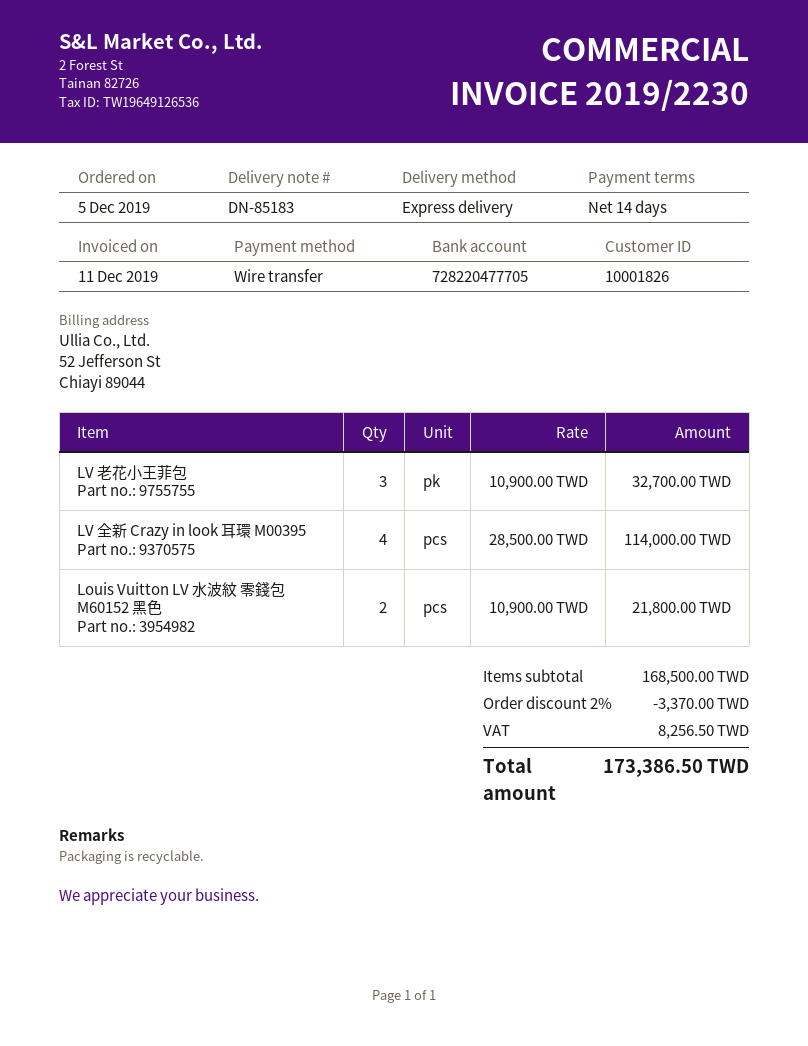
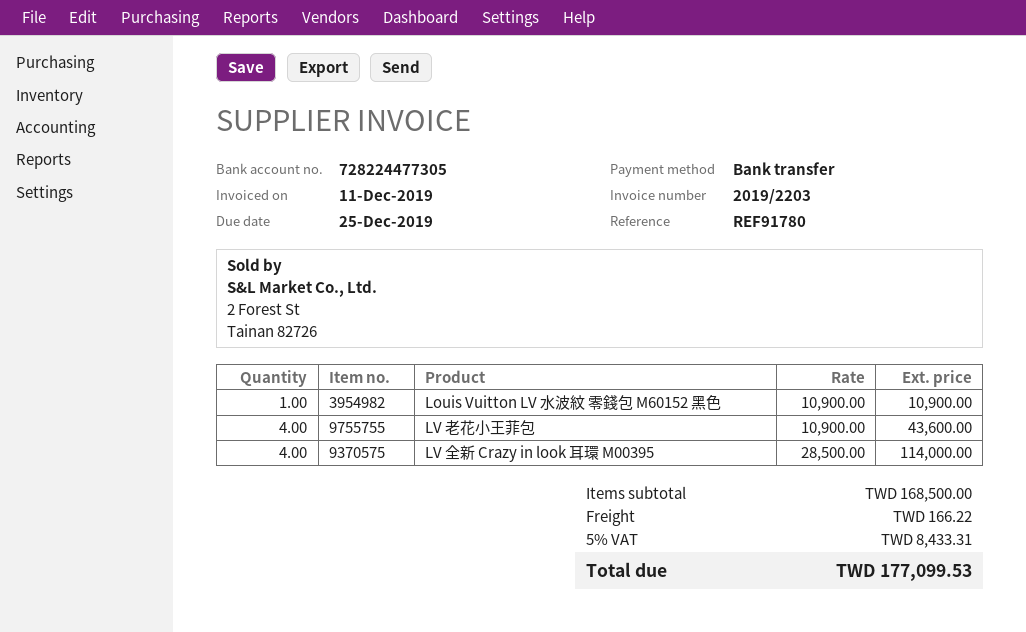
invoice number: 2019/2230 -> 2019/2203
bank account: 728220477705 -> 728224477305
LV 老花小王菲包: 3 x 10900.00 = 32700.00 -> 4 x 10900.00 = 43600.00
Louis Vuitton LV 水波紋 零錢包 M60152 黑色: 2 x 10900.00 = 21800.00 -> 1 x 10900.00 = 10900.00
discount: 2% = 3370.00 -> none
shipping: none -> 166.22
tax: 8256.50 -> 8433.31
total: 173386.50 -> 177099.53

